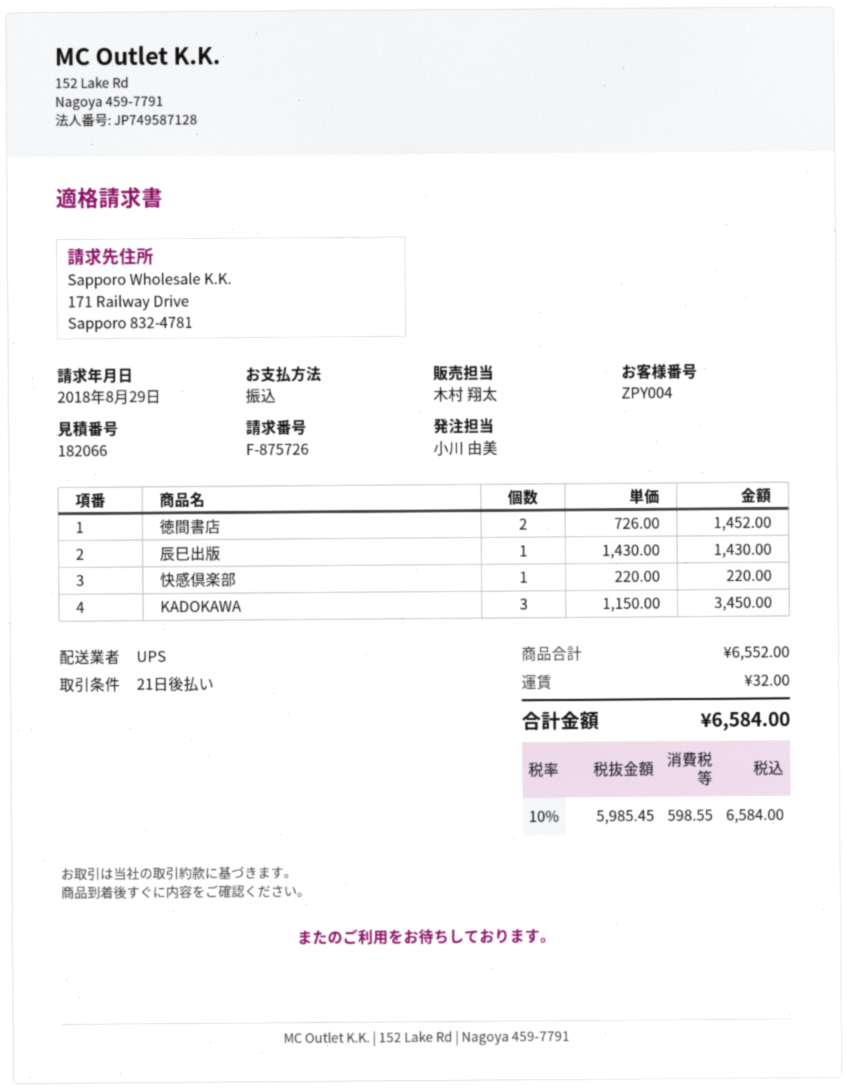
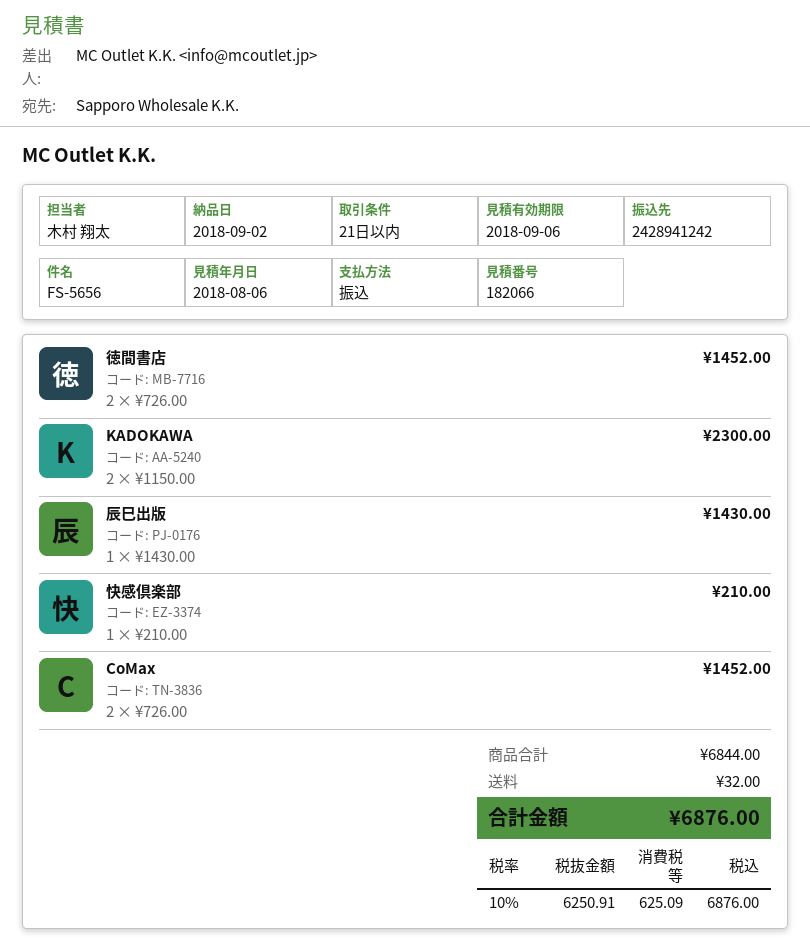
快感倶楽部: 1 x 220.00 = 220.00 -> 1 x 210.00 = 210.00
KADOKAWA: 3 x 1150.00 = 3450.00 -> 2 x 1150.00 = 2300.00
CoMax: none -> 2 x 726.00 = 1452.00
subtotal: 6552.00 -> 6844.00
net: 5985.45 -> 6250.91
tax: 10% = 598.55 -> 10% = 625.09
total: 6584.00 -> 6876.00

